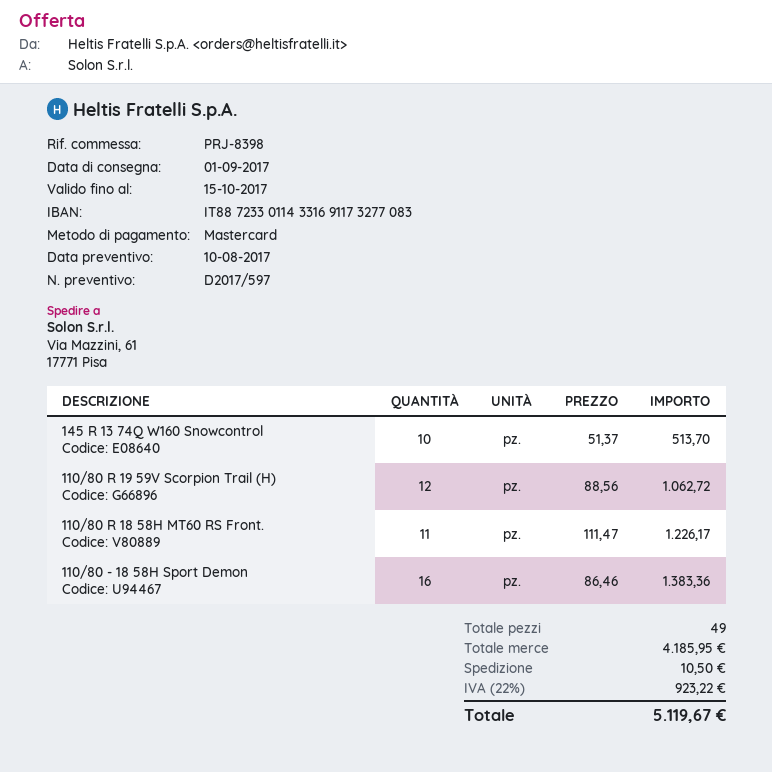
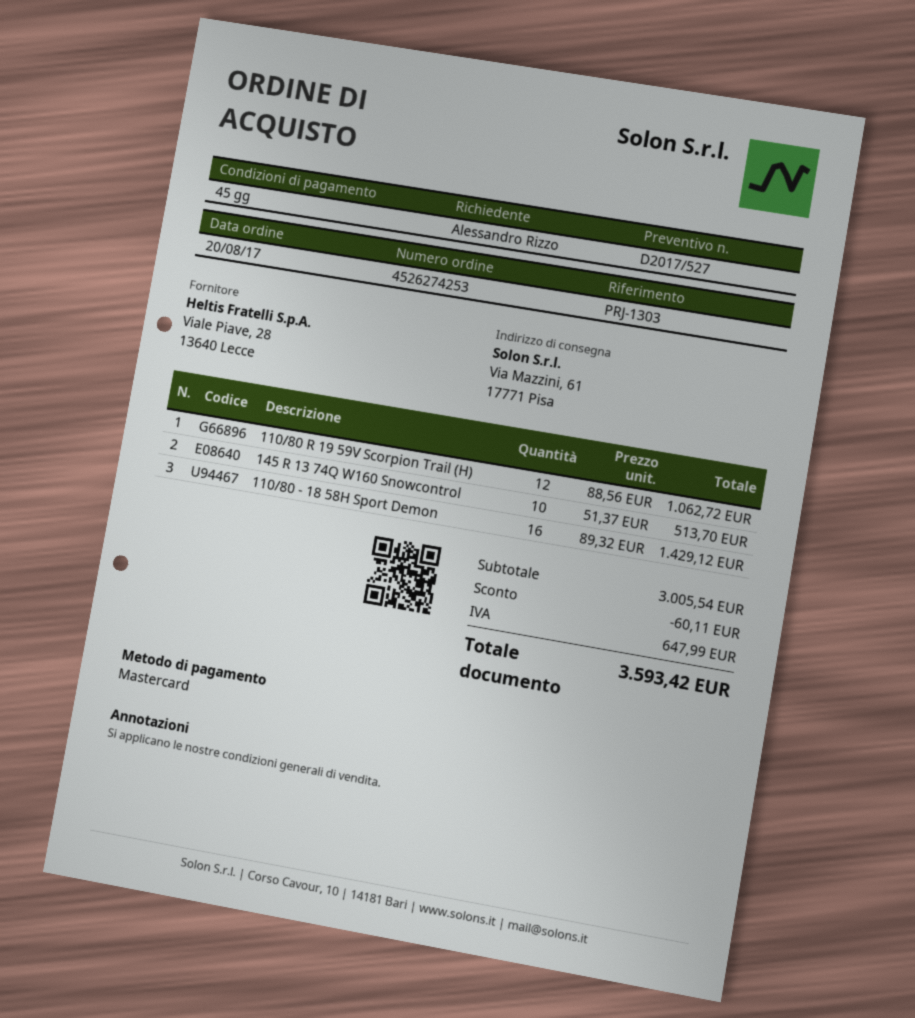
quote number: D2017/597 -> D2017/527
reference: PRJ-8398 -> PRJ-1303
110/80 R 18 58H MT60 RS Front.: 11 x 111.47 = 1226.17 -> none
110/80 - 18 58H Sport Demon: 16 x 86.46 = 1383.36 -> 16 x 89.32 = 1429.12
subtotal: 4185.95 -> 3005.54
discount: none -> 60.11
shipping: 10.50 -> none
tax: 923.22 -> 647.99
total: 5119.67 -> 3593.42

